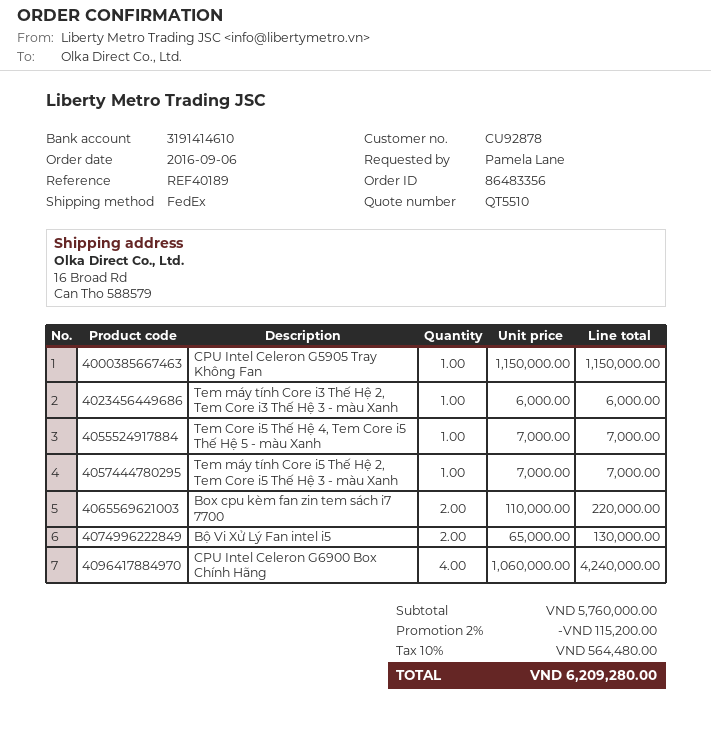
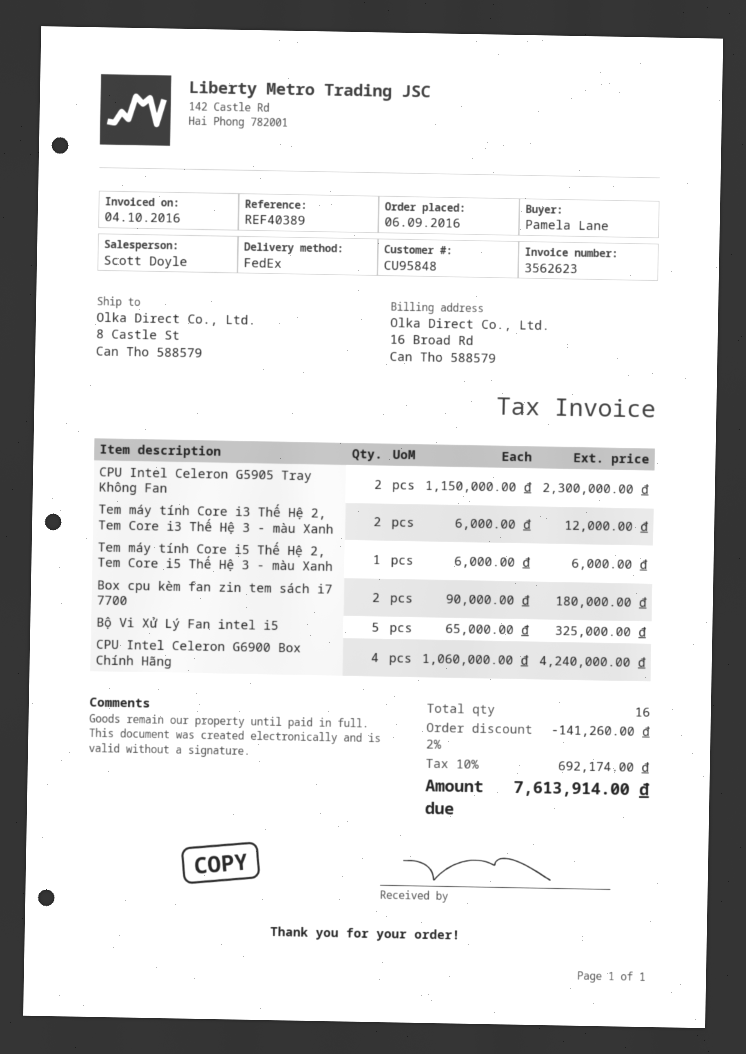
customer number: CU92878 -> CU95848
reference: REF40189 -> REF40389
ship to: 16 Broad Rd, Can Tho 588579 -> 8 Castle St, Can Tho 588579
CPU Intel Celeron G5905 Tray Không Fan: 1 x 1150000.00 = 1150000.00 -> 2 x 1150000.00 = 2300000.00
Tem máy tính Core i3 Thế Hệ 2, Tem Core i3 Thế Hệ 3 - màu Xanh: 1 x 6000.00 = 6000.00 -> 2 x 6000.00 = 12000.00
Tem Core i5 Thế Hệ 4, Tem Core i5 Thế Hệ 5 - màu Xanh: 1 x 7000.00 = 7000.00 -> none
Tem máy tính Core i5 Thế Hệ 2, Tem Core i5 Thế Hệ 3 - màu Xanh: 1 x 7000.00 = 7000.00 -> 1 x 6000.00 = 6000.00
Box cpu kèm fan zin tem sách i7 7700: 2 x 110000.00 = 220000.00 -> 2 x 90000.00 = 180000.00
Bộ Vi Xử Lý Fan intel i5: 2 x 65000.00 = 130000.00 -> 5 x 65000.00 = 325000.00
discount: 2% = 115200.00 -> 2% = 141260.00
tax: 10% = 564480.00 -> 10% = 692174.00
total: 6209280.00 -> 7613914.00

